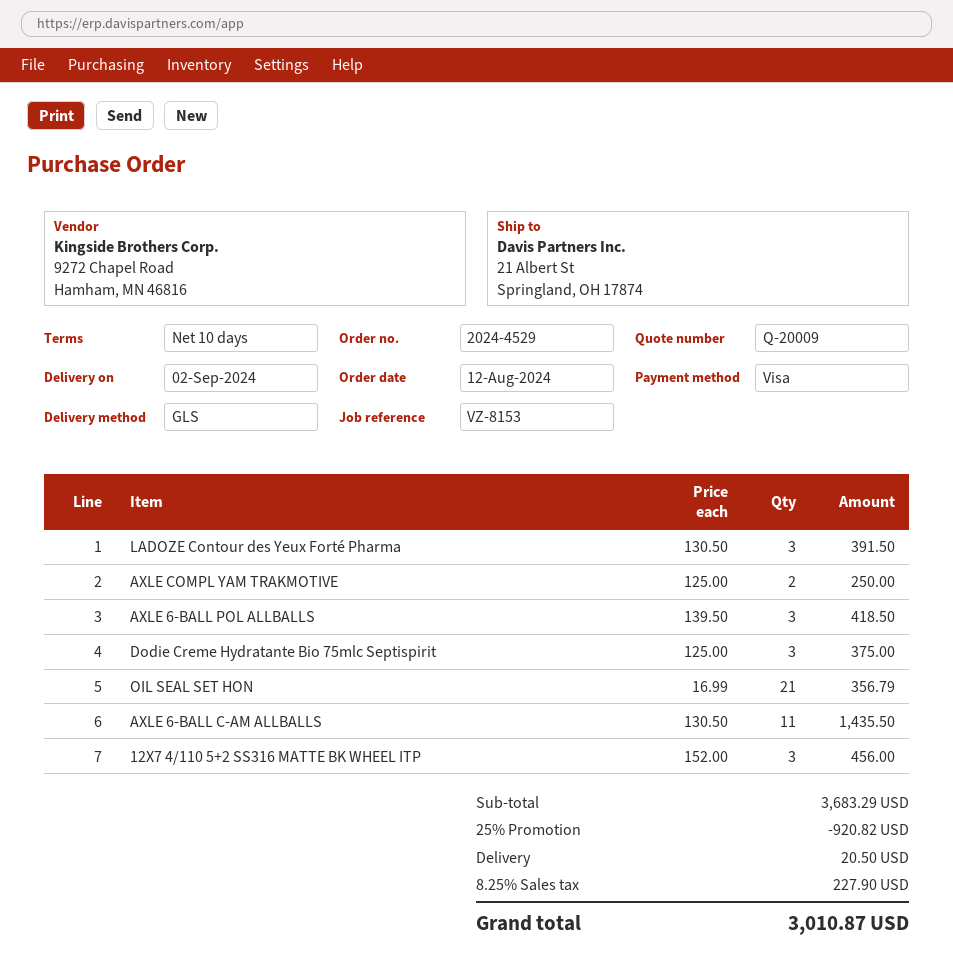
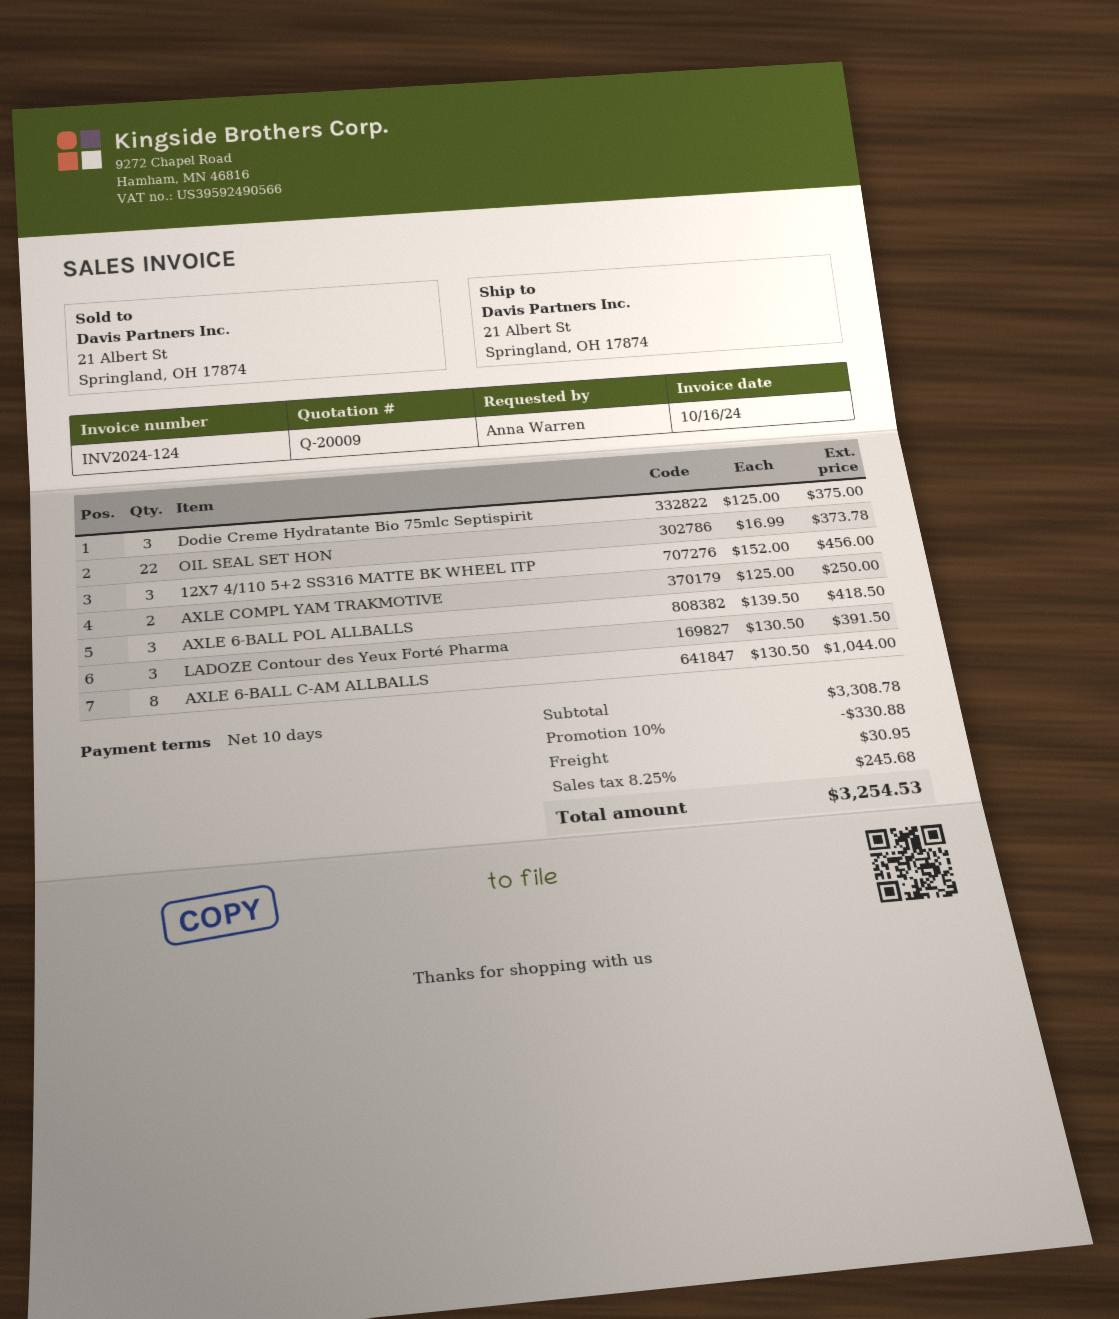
OIL SEAL SET HON: 21 x 16.99 = 356.79 -> 22 x 16.99 = 373.78
AXLE 6-BALL C-AM ALLBALLS: 11 x 130.50 = 1435.50 -> 8 x 130.50 = 1044.00
subtotal: 3683.29 -> 3308.78
discount: 25% = 920.82 -> 10% = 330.88
shipping: 20.50 -> 30.95
tax: 8.25% = 227.90 -> 8.25% = 245.68
total: 3010.87 -> 3254.53

